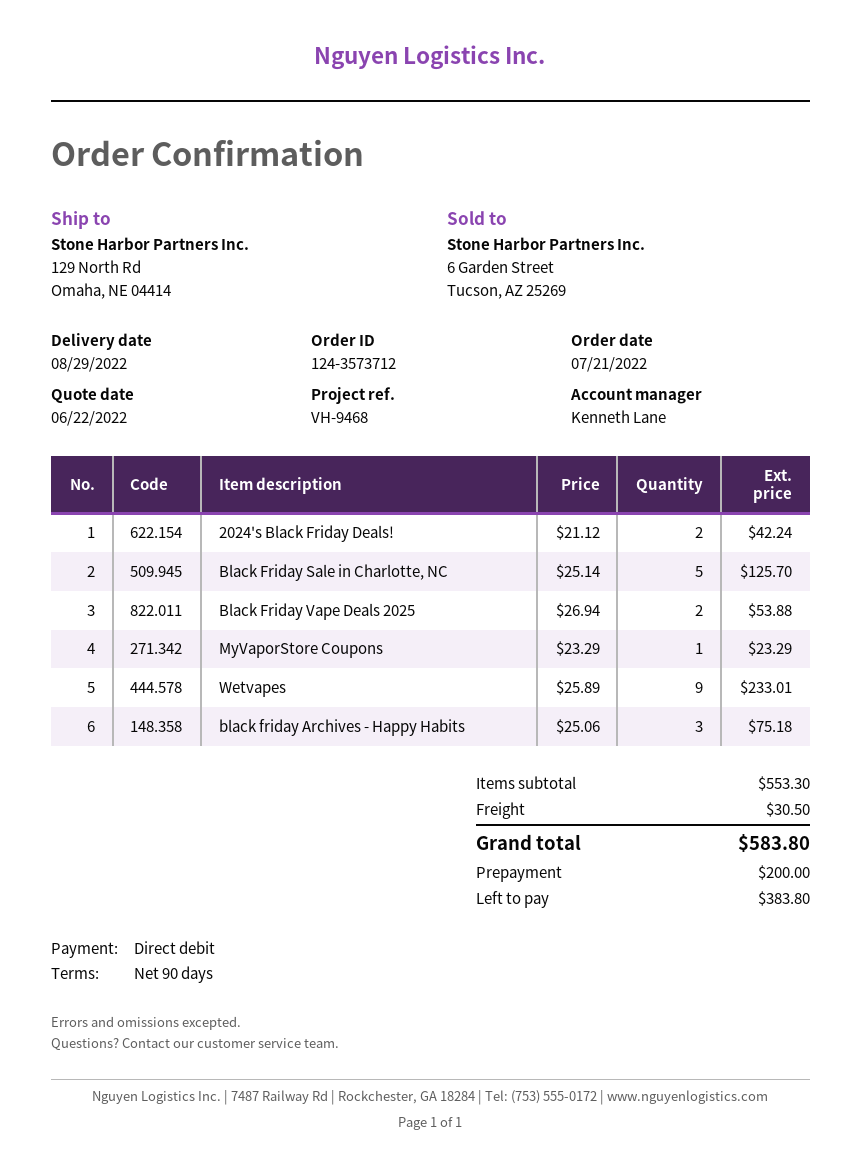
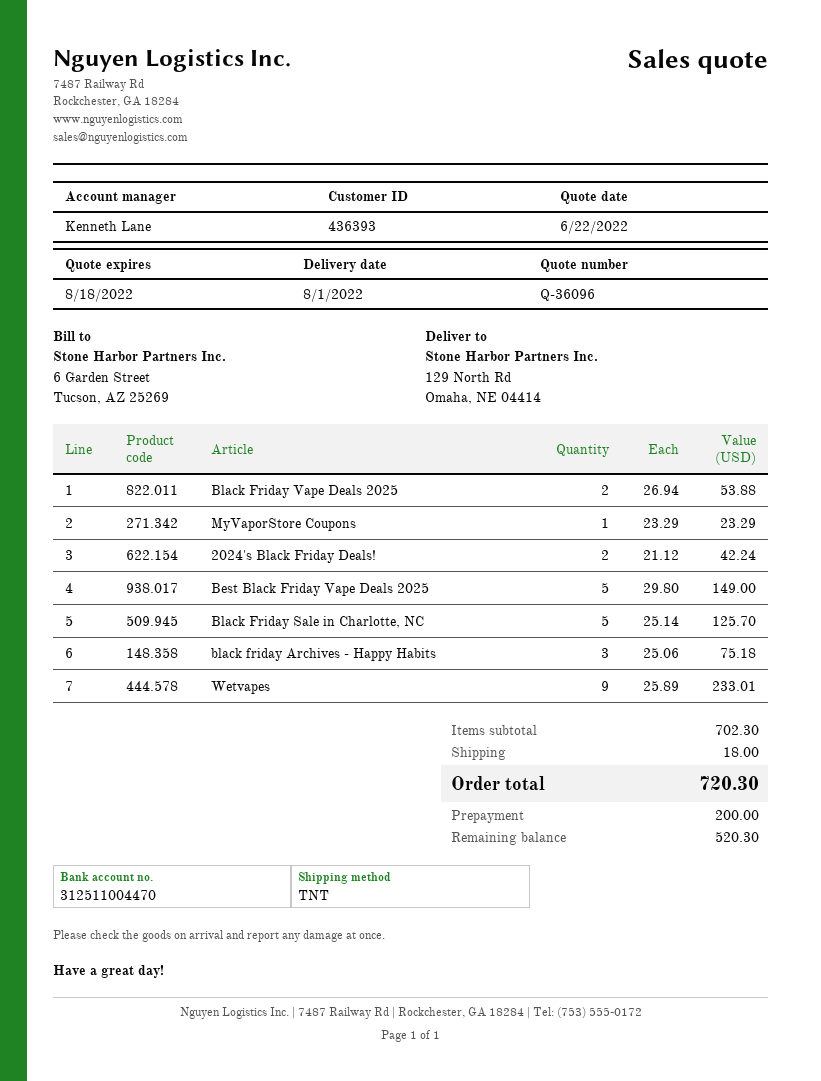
delivery date: 2022-08-29 -> 2022-08-01
Best Black Friday Vape Deals 2025: none -> 5 x 29.80 = 149.00
subtotal: 553.30 -> 702.30
shipping: 30.50 -> 18.00
total: 583.80 -> 720.30
balance: 383.80 -> 520.30

